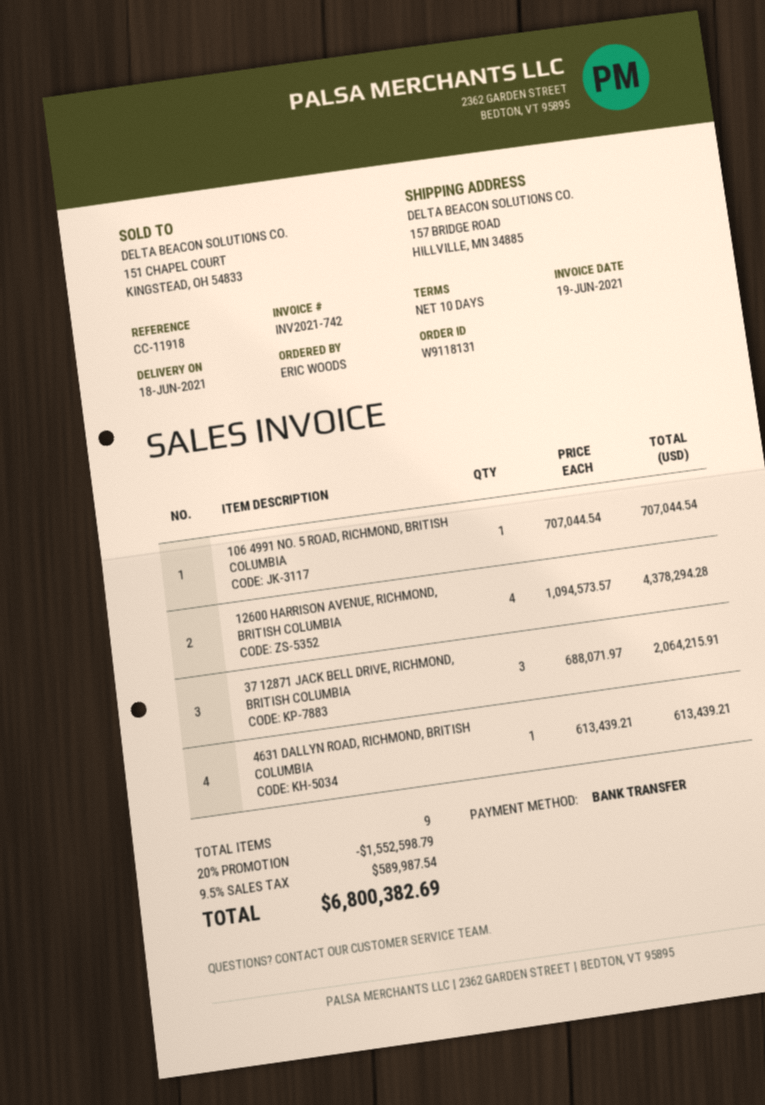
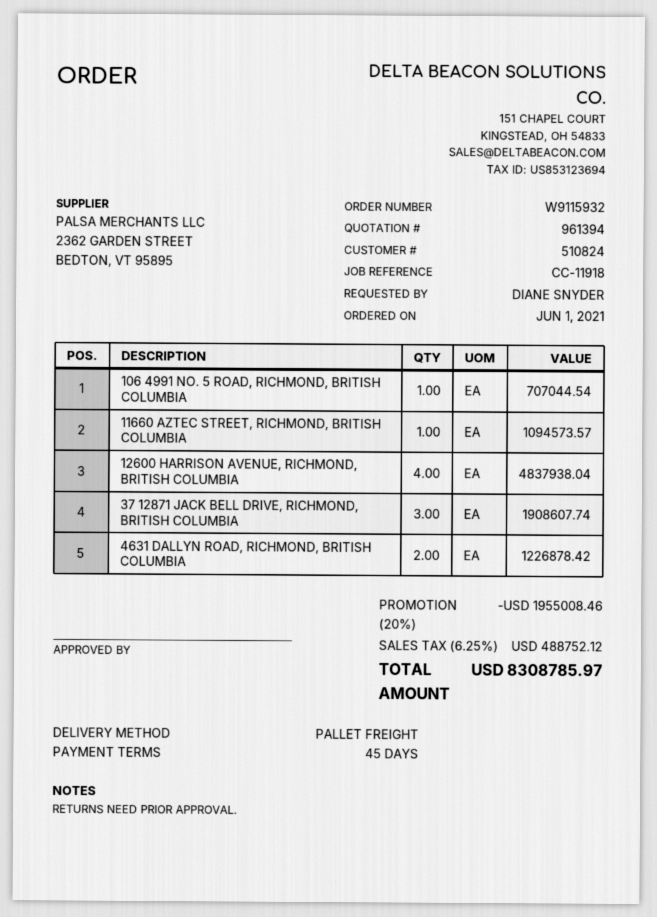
order number: W9118131 -> W9115932
payment terms: 10 days -> 45 days
ordered by: ERIC WOODS -> DIANE SNYDER
12600 HARRISON AVENUE, RICHMOND, BRITISH COLUMBIA: 4 for 4378294.28 -> 4 for 4837938.04
37 12871 JACK BELL DRIVE, RICHMOND, BRITISH COLUMBIA: 3 for 2064215.91 -> 3 for 1908607.74
4631 DALLYN ROAD, RICHMOND, BRITISH COLUMBIA: 1 for 613439.21 -> 2 for 1226878.42
11660 AZTEC STREET, RICHMOND, BRITISH COLUMBIA: none -> 1 for 1094573.57
discount: 20% = 1552598.79 -> 20% = 1955008.46
tax: 9.5% = 589987.54 -> 6.25% = 488752.12
total: 6800382.69 -> 8308785.97

